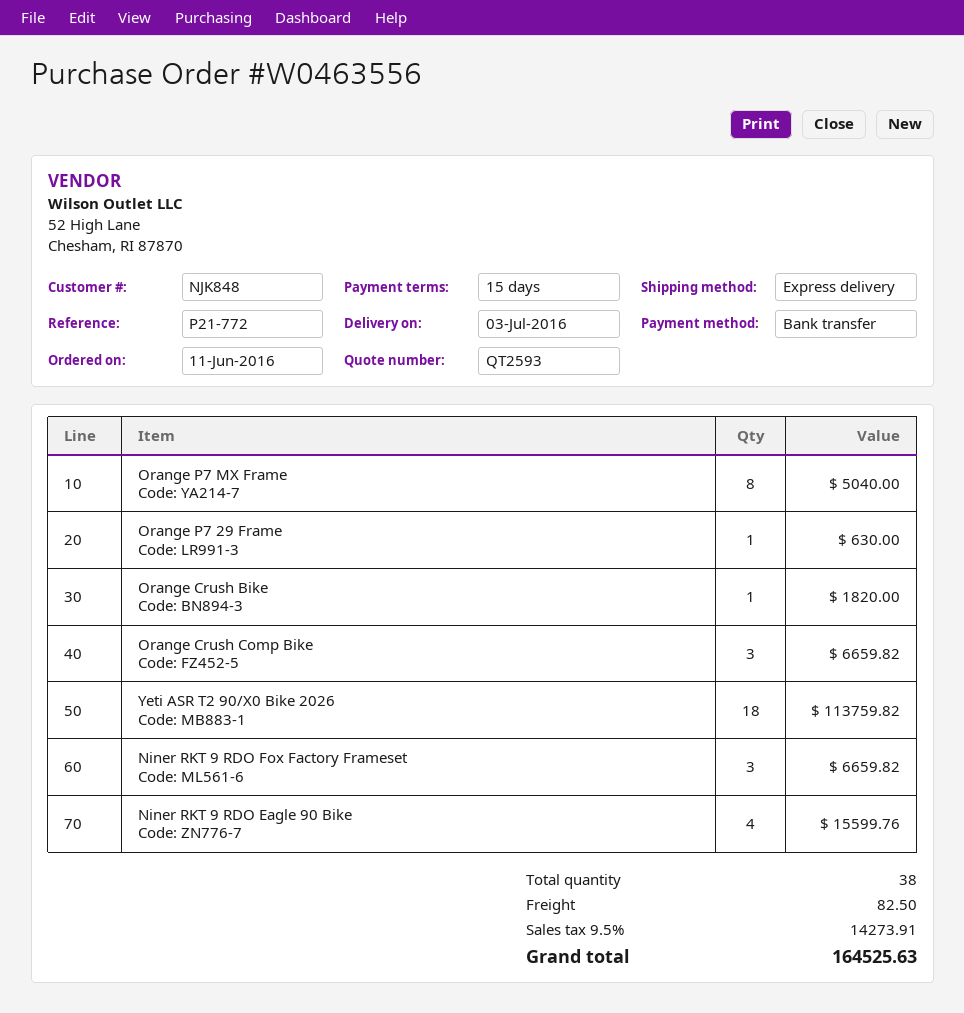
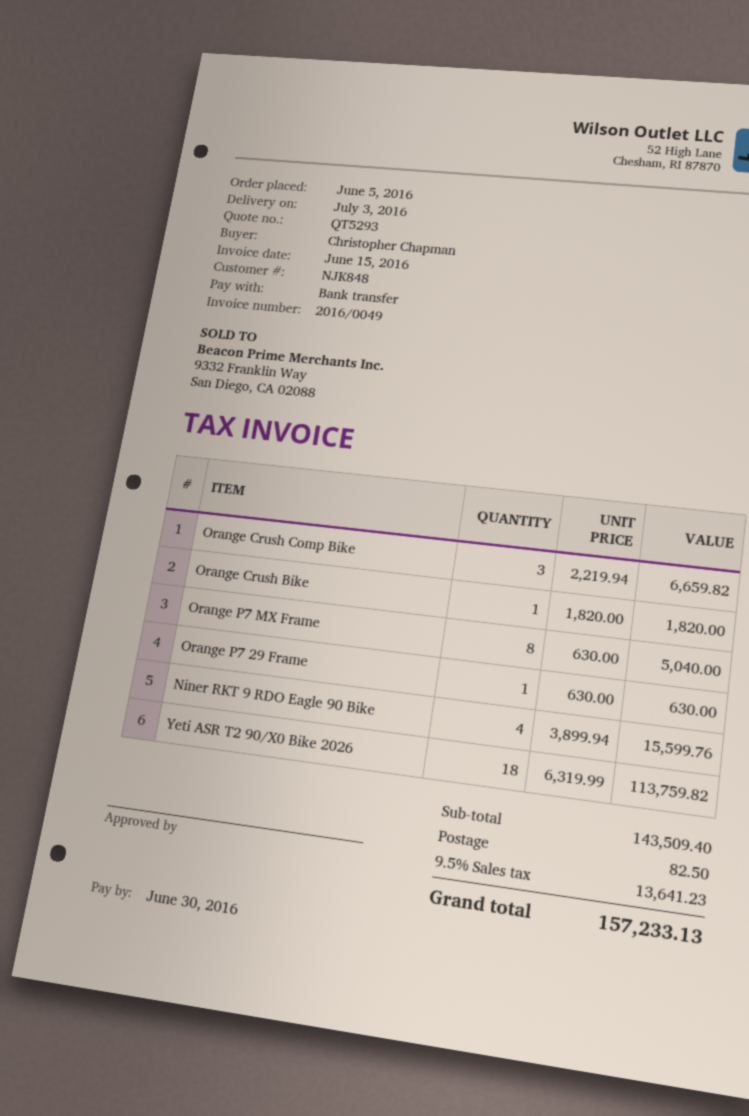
quote number: QT2593 -> QT5293
order date: 2016-06-11 -> 2016-06-05
Niner RKT 9 RDO Fox Factory Frameset: 3 for 6659.82 -> none
tax: 9.5% = 14273.91 -> 9.5% = 13641.23
total: 164525.63 -> 157233.13

